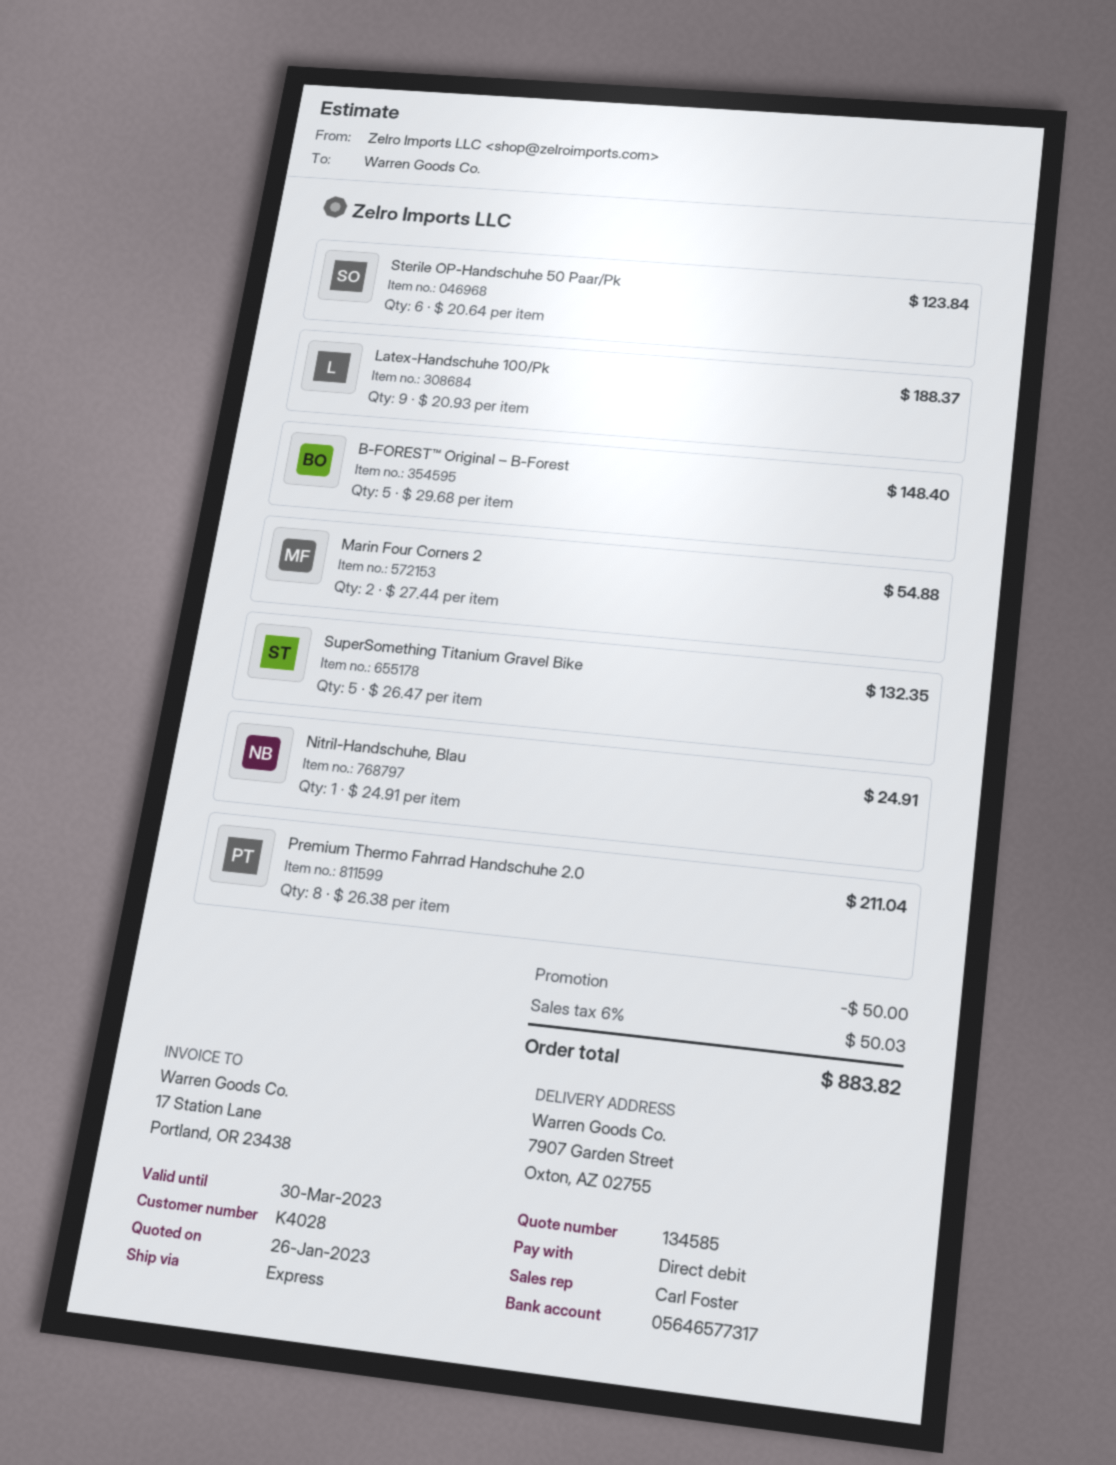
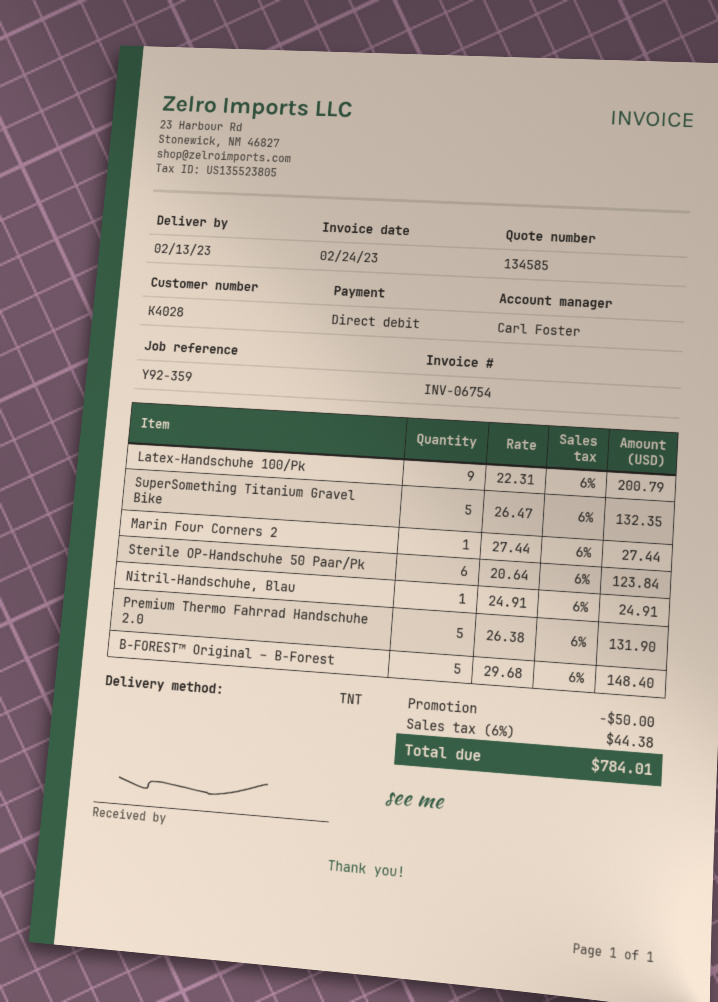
shipping method: express -> TNT
Latex-Handschuhe 100/Pk: 9 x 20.93 = 188.37 -> 9 x 22.31 = 200.79
Marin Four Corners 2: 2 x 27.44 = 54.88 -> 1 x 27.44 = 27.44
Premium Thermo Fahrrad Handschuhe 2.0: 8 x 26.38 = 211.04 -> 5 x 26.38 = 131.90
tax: 6% = 50.03 -> 6% = 44.38
total: 883.82 -> 784.01

